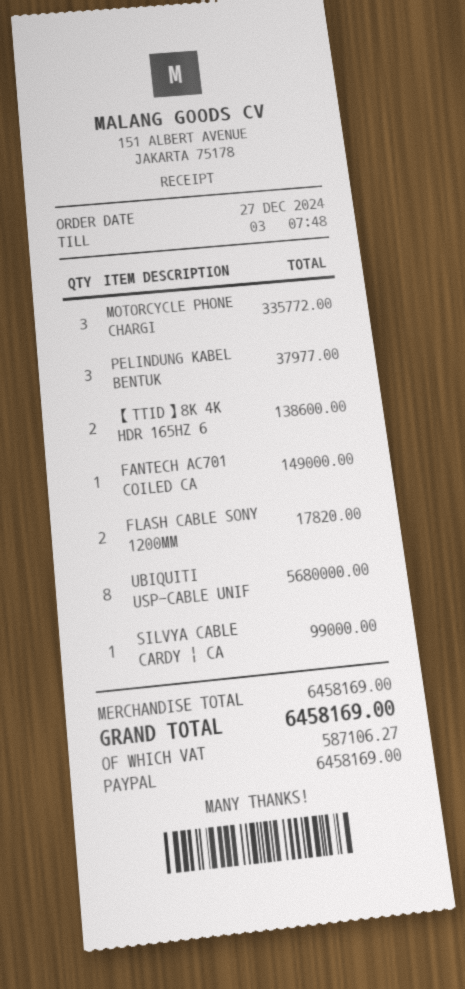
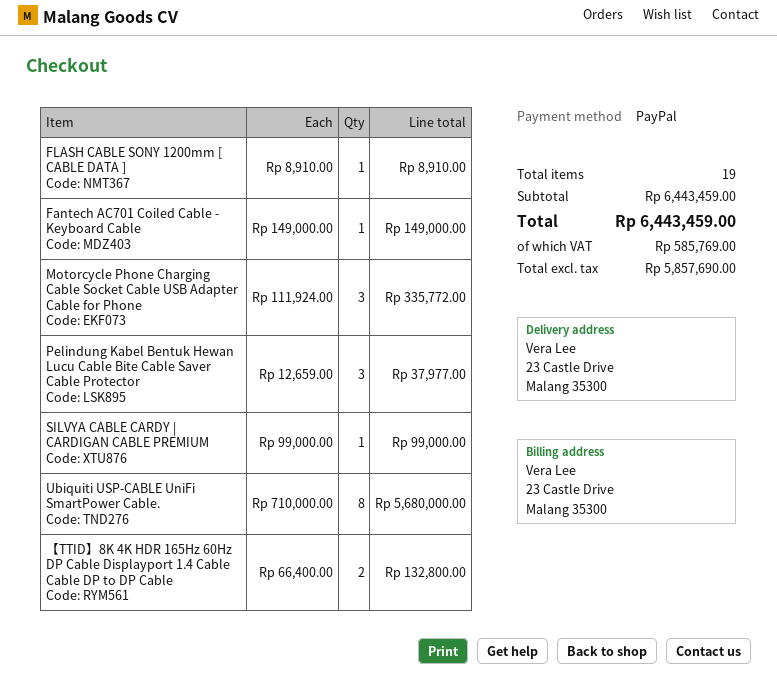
【TTID】8K 4K HDR 165HZ 6: 2 for 138600.00 -> 2 for 132800.00
FLASH CABLE SONY 1200MM: 2 for 17820.00 -> 1 for 8910.00
subtotal: 6458169.00 -> 6443459.00
tax: 587106.27 -> 585769.00
total: 6458169.00 -> 6443459.00

